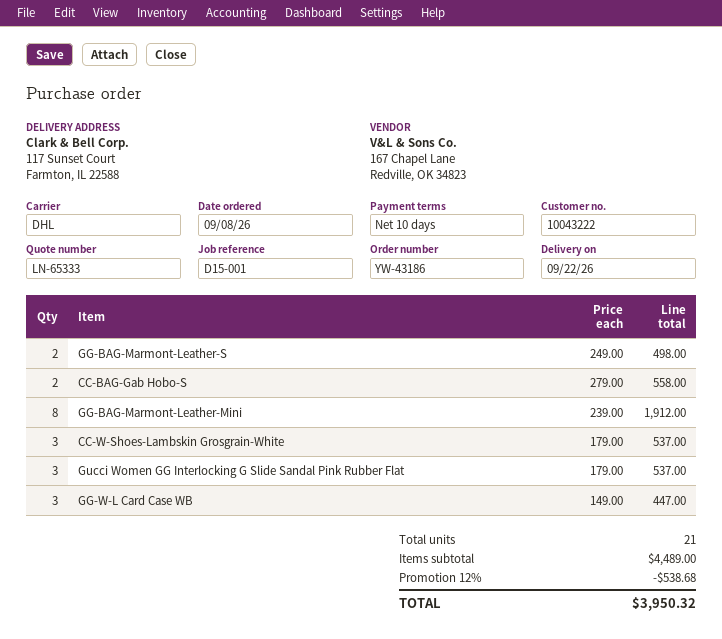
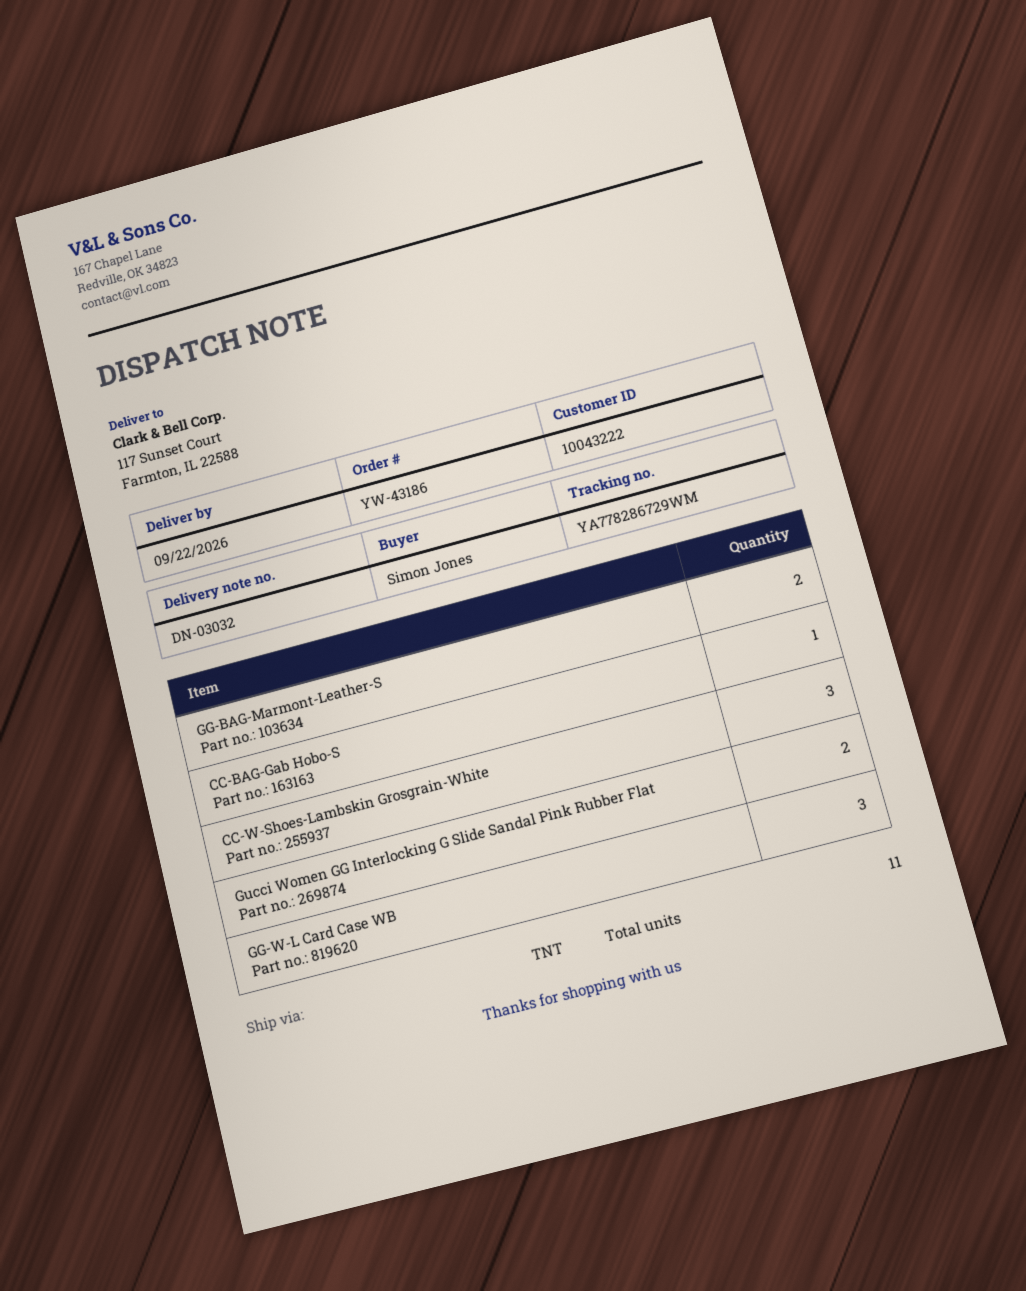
shipping method: DHL -> TNT
CC-BAG-Gab Hobo-S: 2 -> 1
GG-BAG-Marmont-Leather-Mini: 8 -> none
Gucci Women GG Interlocking G Slide Sandal Pink Rubber Flat: 3 -> 2
total quantity: 21 -> 11

